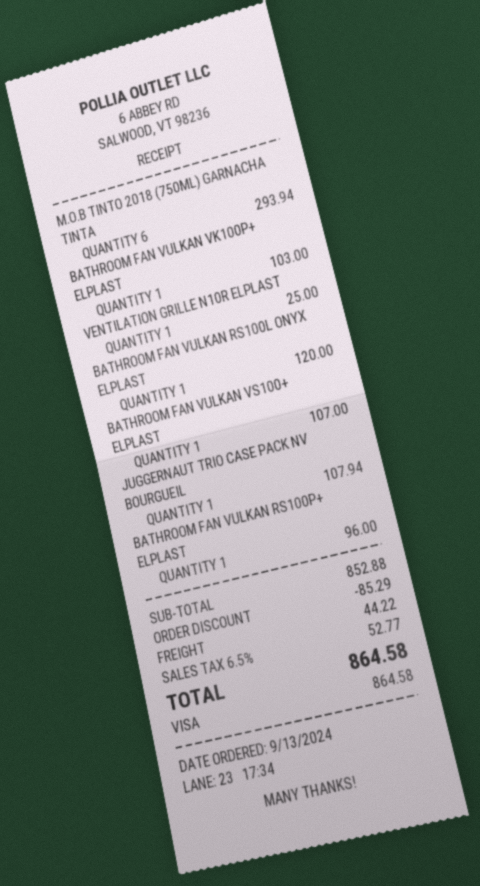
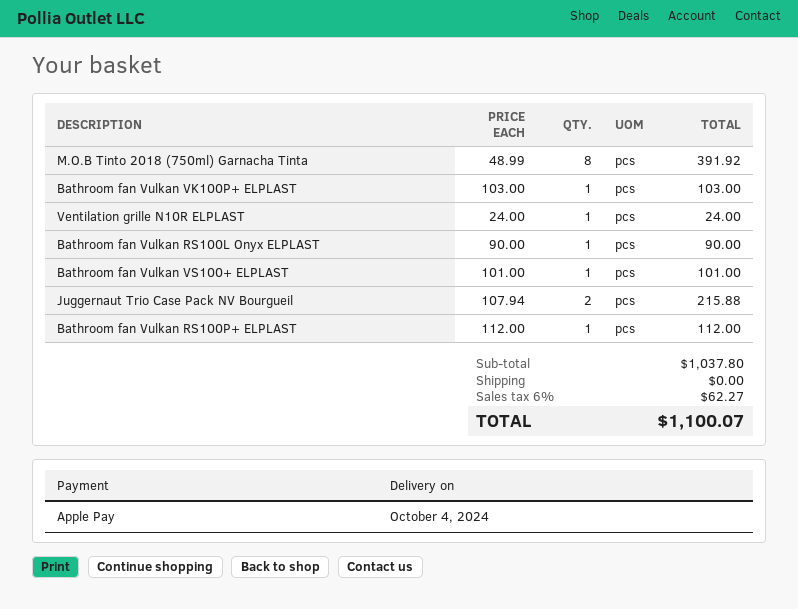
payment method: Visa -> Apple Pay
M.O.B TINTO 2018 (750ML) GARNACHA TINTA: 6 for 293.94 -> 8 for 391.92
VENTILATION GRILLE N10R ELPLAST: 1 for 25.00 -> 1 for 24.00
BATHROOM FAN VULKAN RS100L ONYX ELPLAST: 1 for 120.00 -> 1 for 90.00
BATHROOM FAN VULKAN VS100+ ELPLAST: 1 for 107.00 -> 1 for 101.00
JUGGERNAUT TRIO CASE PACK NV BOURGUEIL: 1 for 107.94 -> 2 for 215.88
BATHROOM FAN VULKAN RS100P+ ELPLAST: 1 for 96.00 -> 1 for 112.00
subtotal: 852.88 -> 1037.80
discount: 85.29 -> none
shipping: 44.22 -> 0.00
tax: 6.5% = 52.77 -> 6% = 62.27
total: 864.58 -> 1100.07

